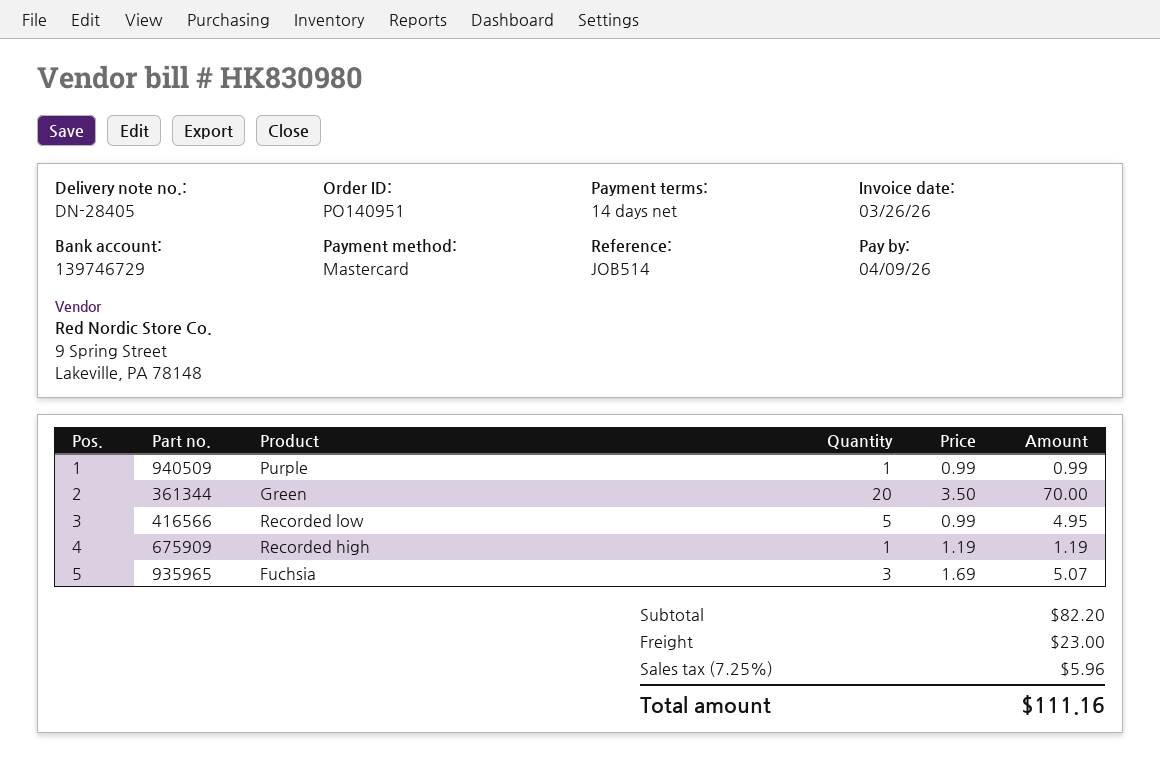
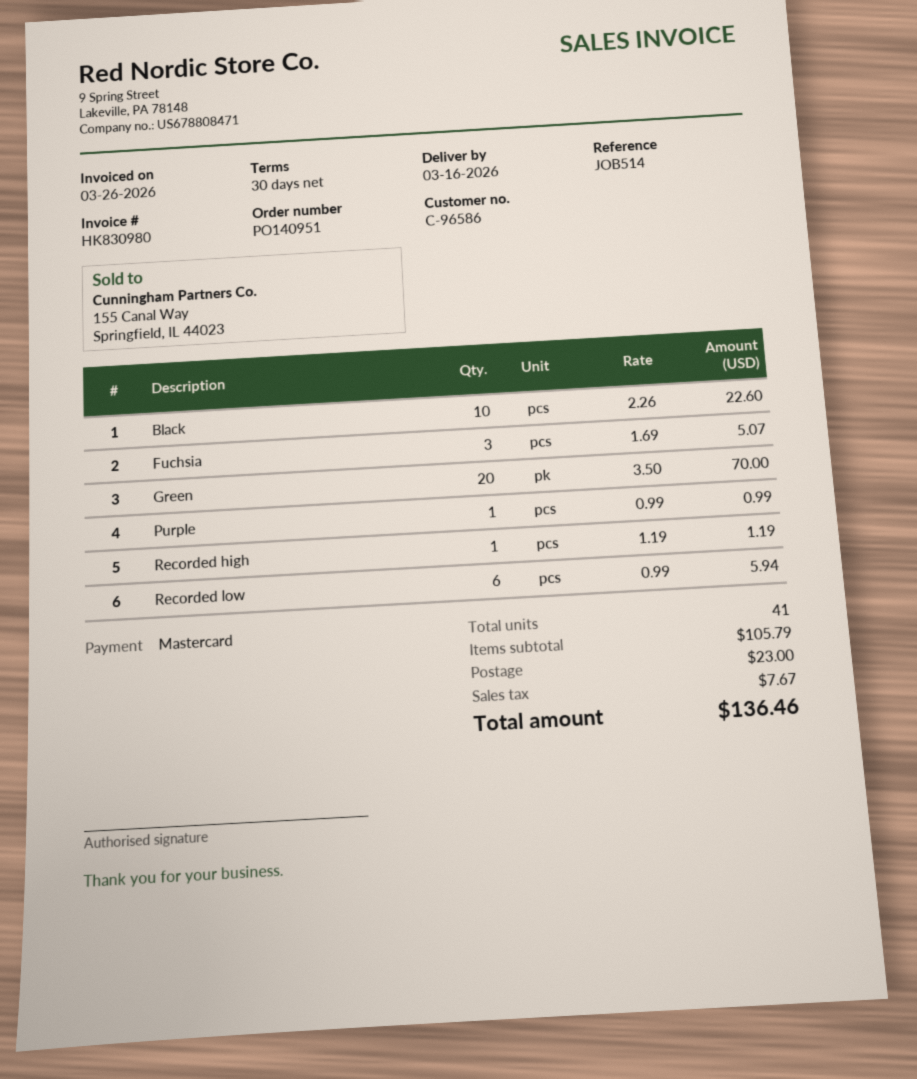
payment terms: 14 days -> 30 days
Recorded low: 5 x 0.99 = 4.95 -> 6 x 0.99 = 5.94
Black: none -> 10 x 2.26 = 22.60
subtotal: 82.20 -> 105.79
tax: 5.96 -> 7.67
total: 111.16 -> 136.46

